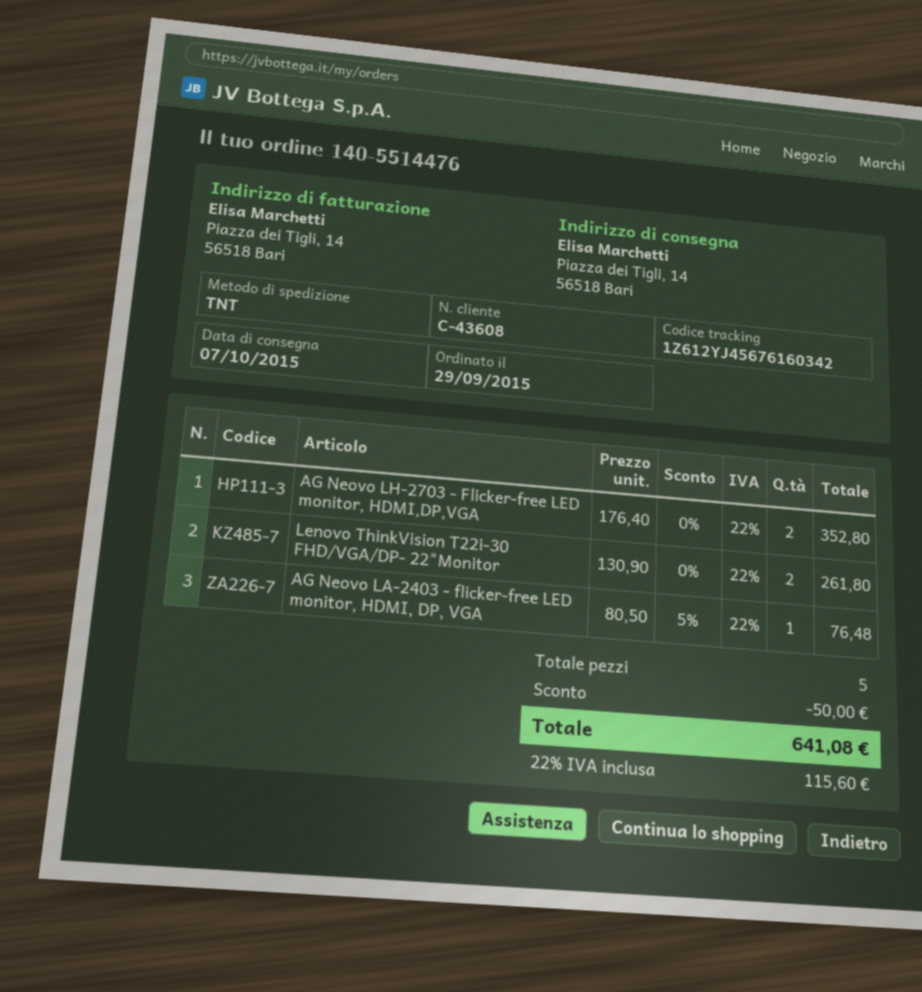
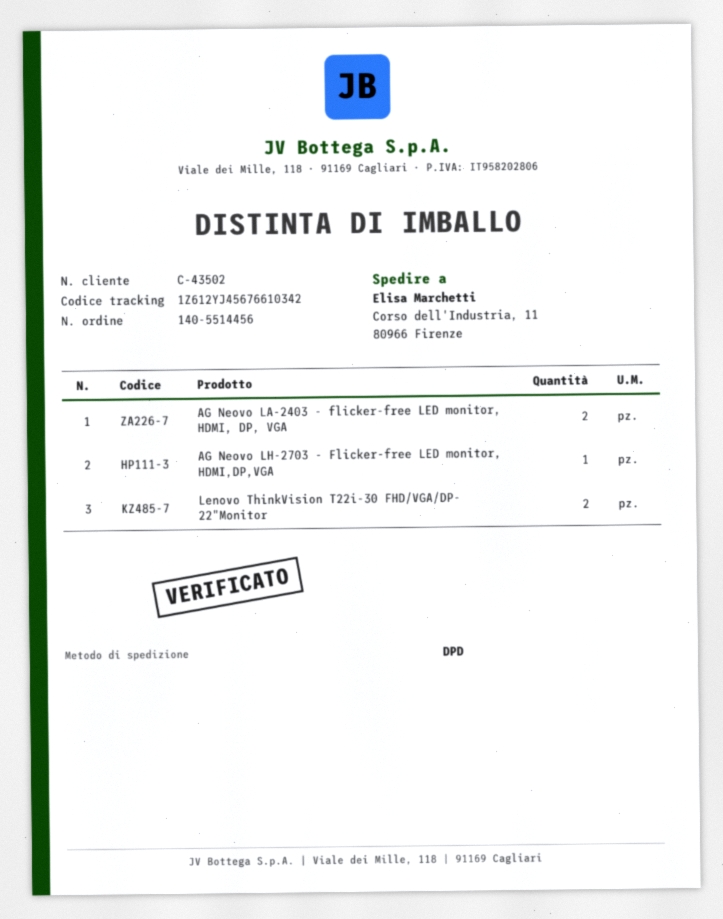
order number: 140-5514476 -> 140-5514456
customer number: C-43608 -> C-43502
shipping method: TNT -> DPD
tracking number: 1Z612YJ45676160342 -> 1Z612YJ45676610342
ship to: Piazza dei Tigli, 14, 56518 Bari -> Corso dell'Industria, 11, 80966 Firenze
AG Neovo LH-2703 - Flicker-free LED monitor, HDMI,DP,VGA: 2 -> 1
AG Neovo LA-2403 - flicker-free LED monitor, HDMI, DP, VGA: 1 -> 2

